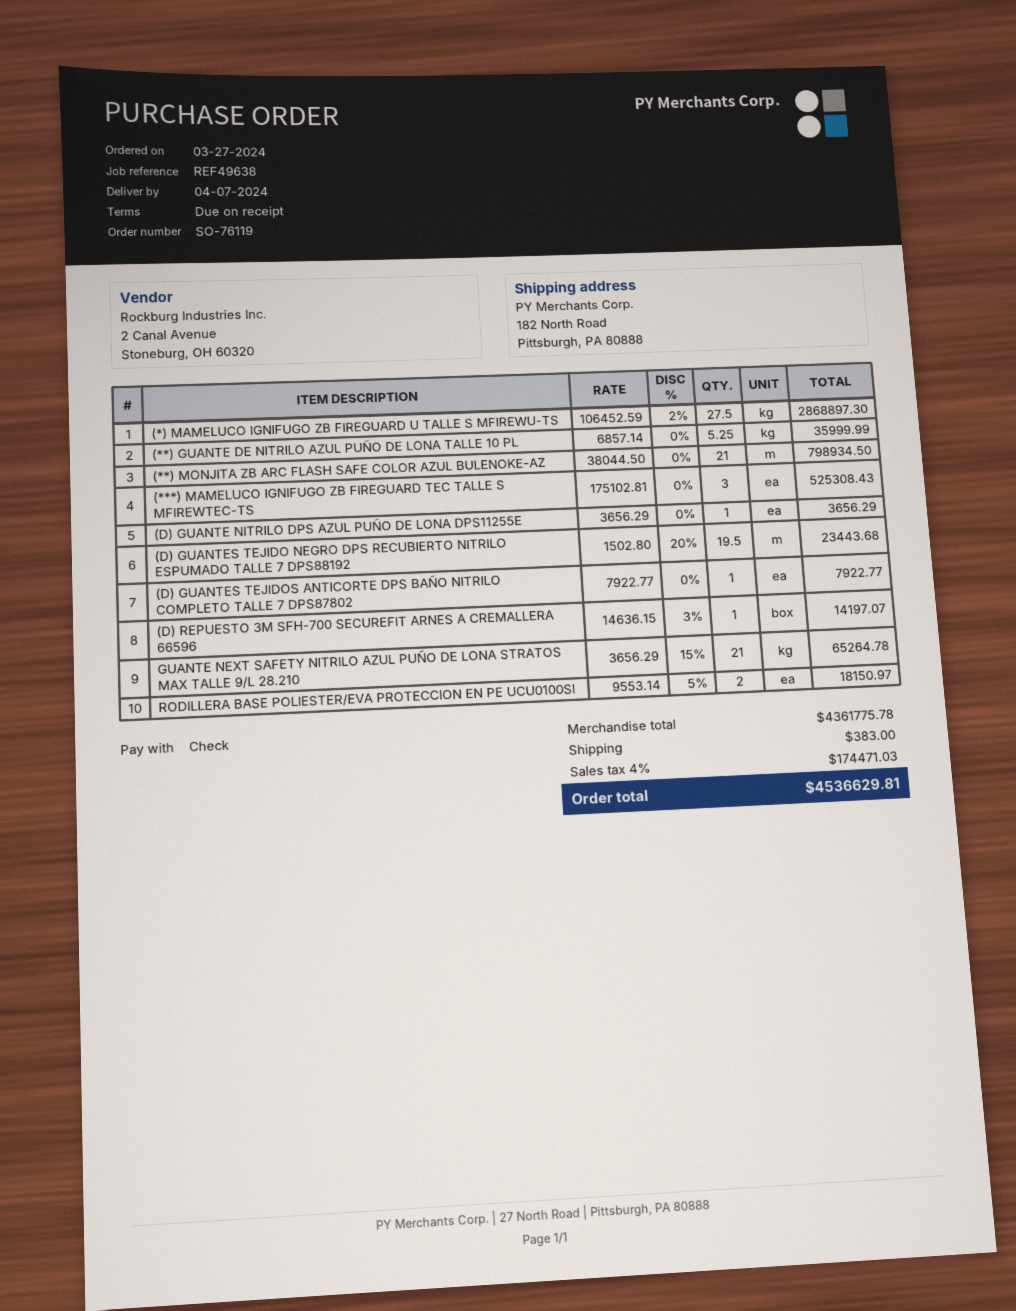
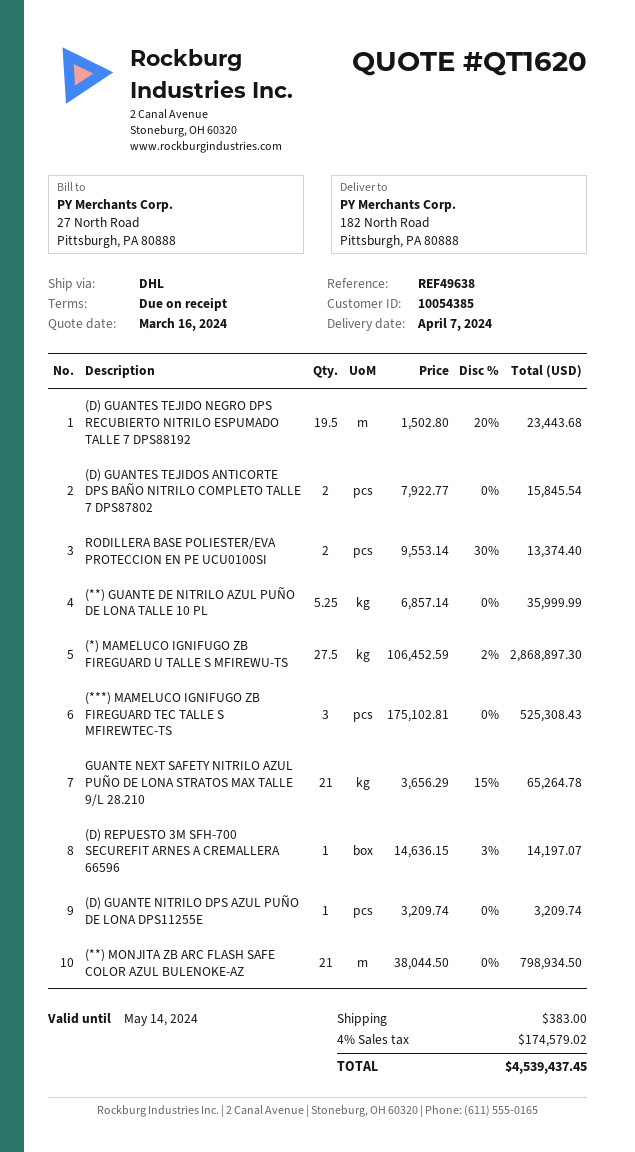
(D) GUANTE NITRILO DPS AZUL PUÑO DE LONA DPS11255E: 1 x 3656.29 = 3656.29 -> 1 x 3209.74 = 3209.74
(D) GUANTES TEJIDOS ANTICORTE DPS BAÑO NITRILO COMPLETO TALLE 7 DPS87802: 1 x 7922.77 = 7922.77 -> 2 x 7922.77 = 15845.54
RODILLERA BASE POLIESTER/EVA PROTECCION EN PE UCU0100SI: 2 x 9553.14 - 5% = 18150.97 -> 2 x 9553.14 - 30% = 13374.40
tax: 4% = 174471.03 -> 4% = 174579.02
total: 4536629.81 -> 4539437.45

